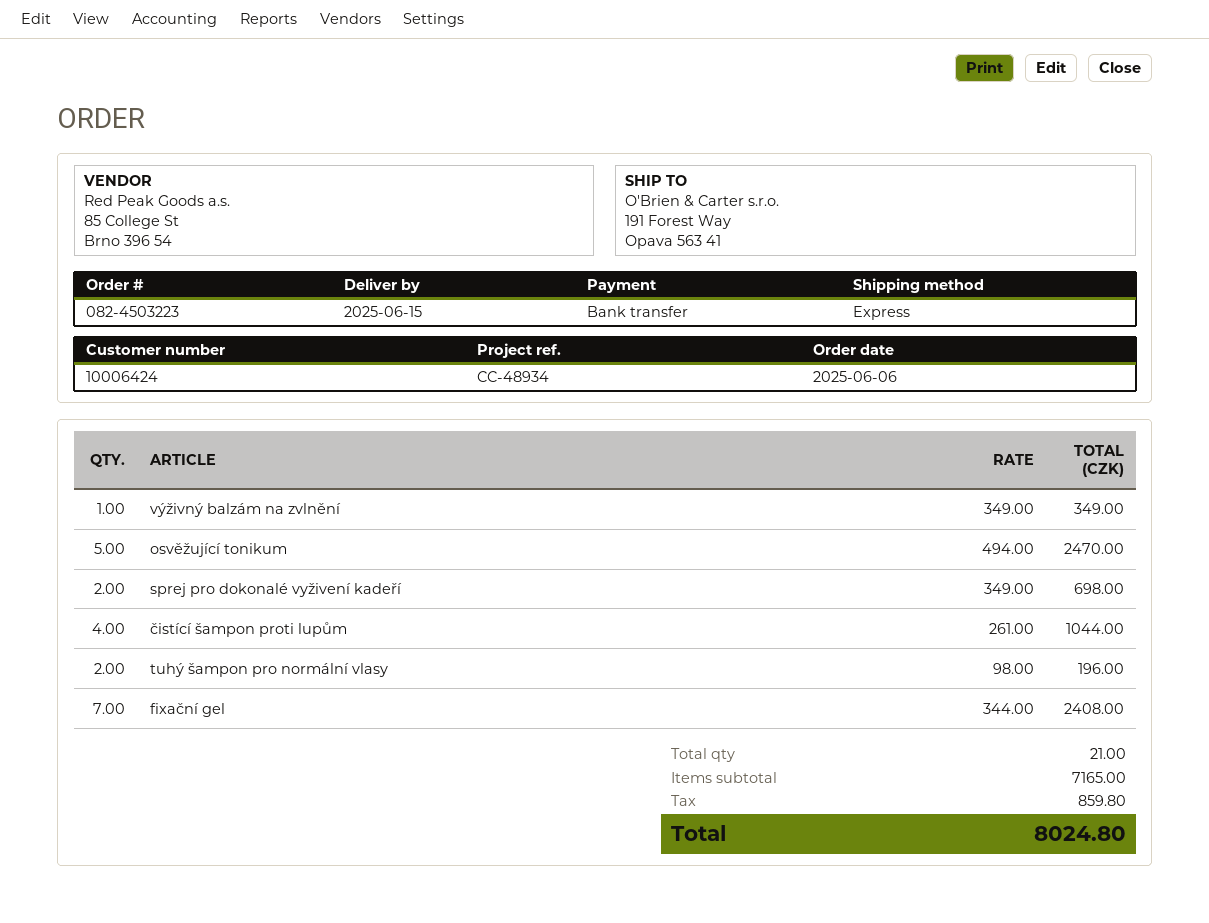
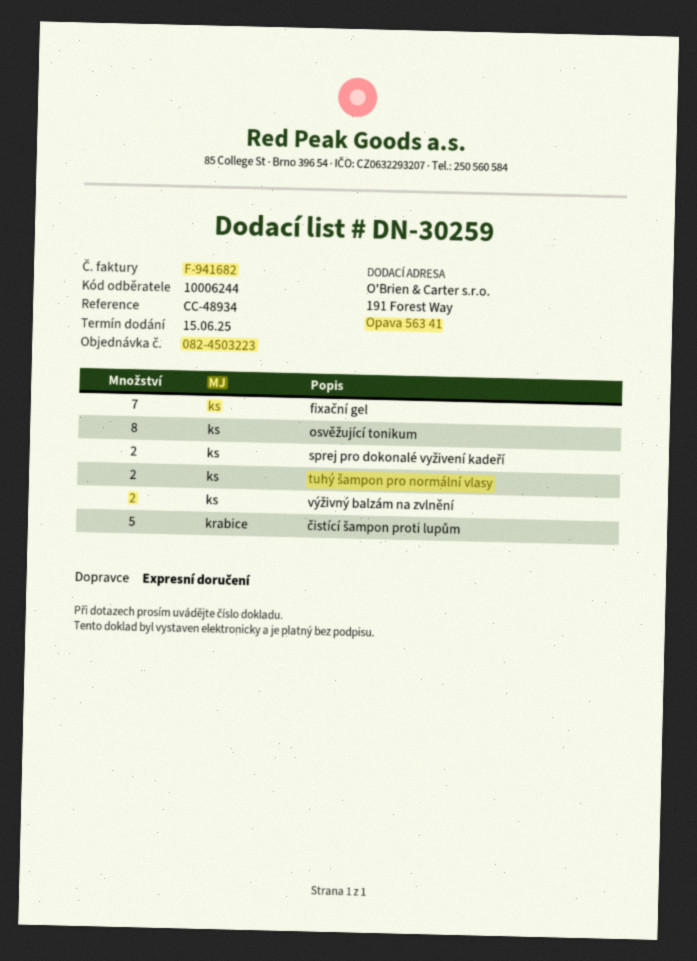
customer number: 10006424 -> 10006244
výživný balzám na zvlnění: 1 -> 2
osvěžující tonikum: 5 -> 8
čistící šampon proti lupům: 4 -> 5

